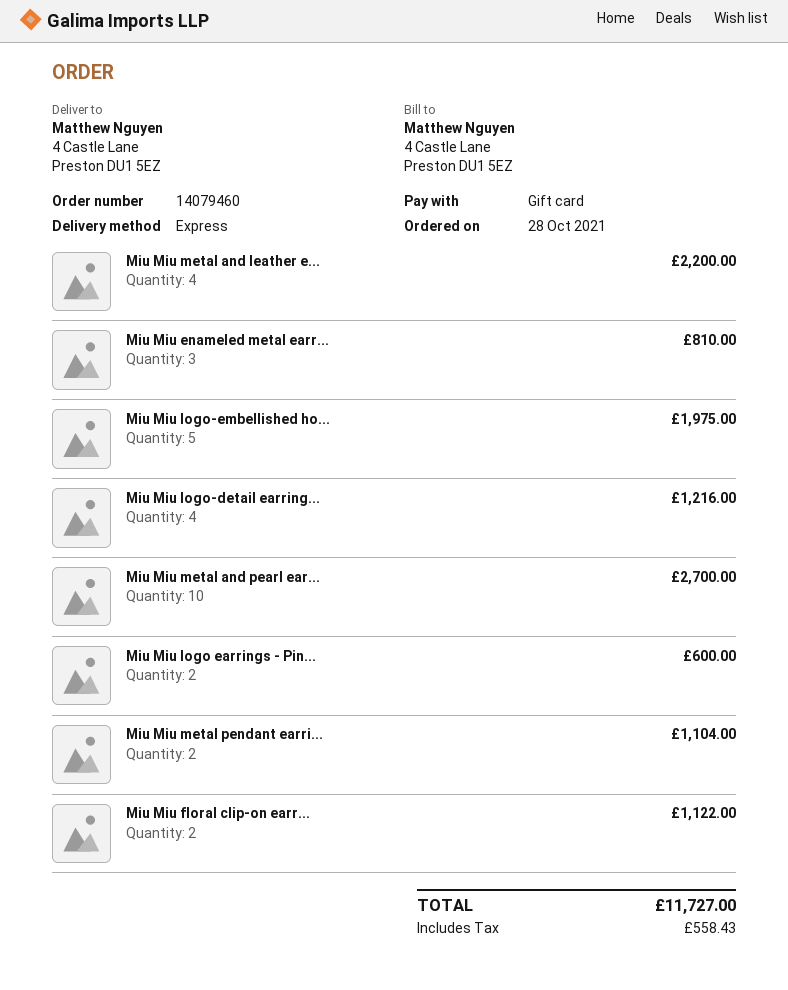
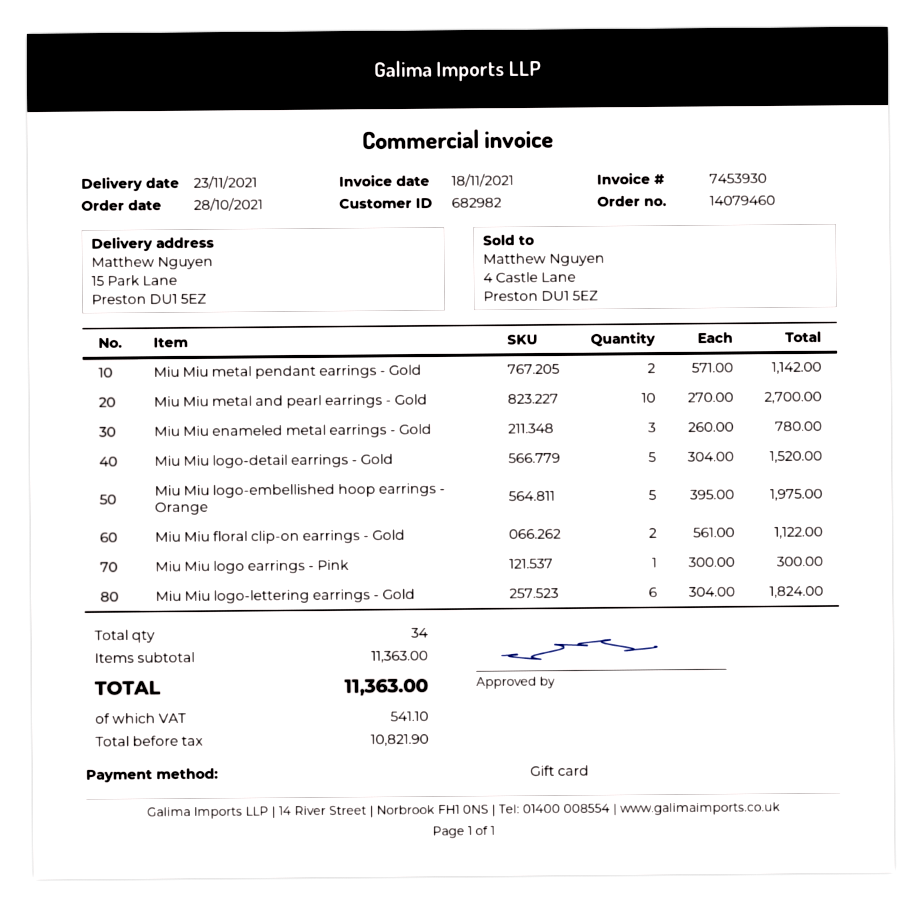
ship to: 4 Castle Lane, Preston DU1 5EZ -> 15 Park Lane, Preston DU1 5EZ
Miu Miu metal and leather e...: 4 for 2200.00 -> none
Miu Miu enameled metal earr...: 3 for 810.00 -> 3 for 780.00
Miu Miu logo-detail earring...: 4 for 1216.00 -> 5 for 1520.00
Miu Miu logo earrings - Pin...: 2 for 600.00 -> 1 for 300.00
Miu Miu metal pendant earri...: 2 for 1104.00 -> 2 for 1142.00
Miu Miu logo-lettering earrings - Gold: none -> 6 for 1824.00
tax: 558.43 -> 541.10
total: 11727.00 -> 11363.00

